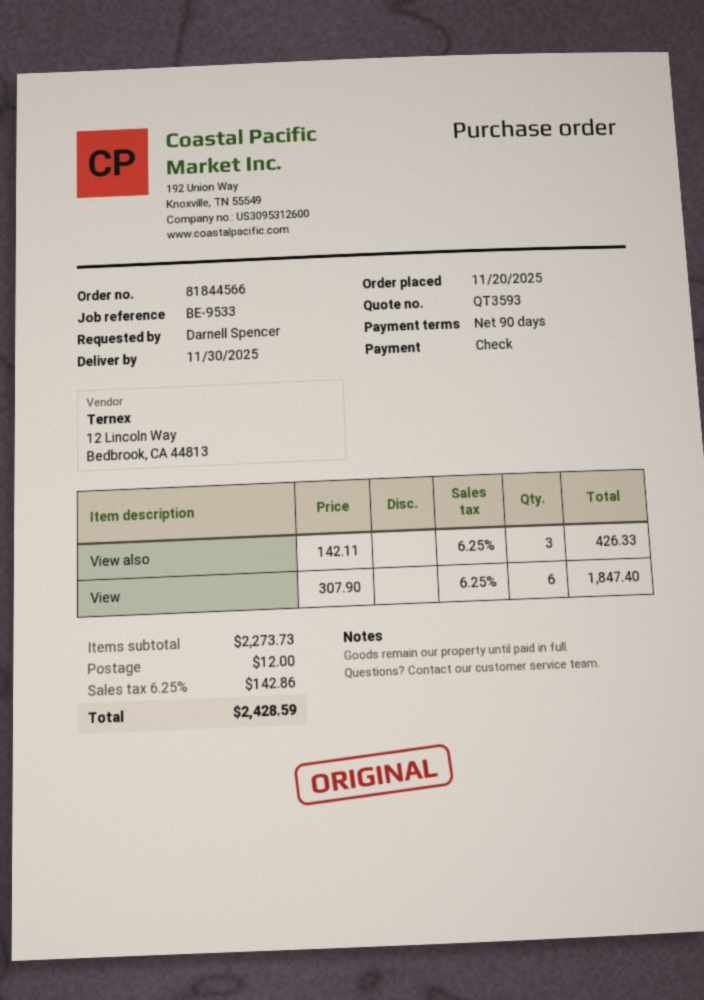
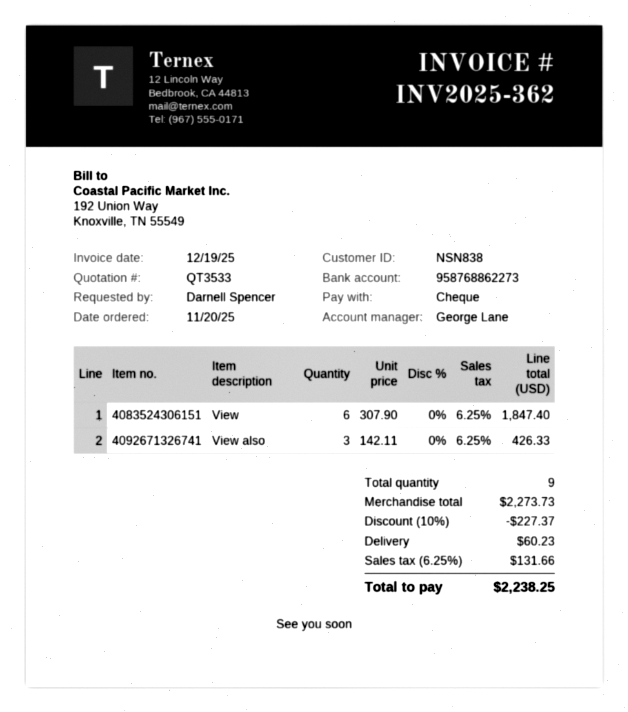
quote number: QT3593 -> QT3533
discount: none -> 10% = 227.37
shipping: 12.00 -> 60.23
tax: 6.25% = 142.86 -> 6.25% = 131.66
total: 2428.59 -> 2238.25

